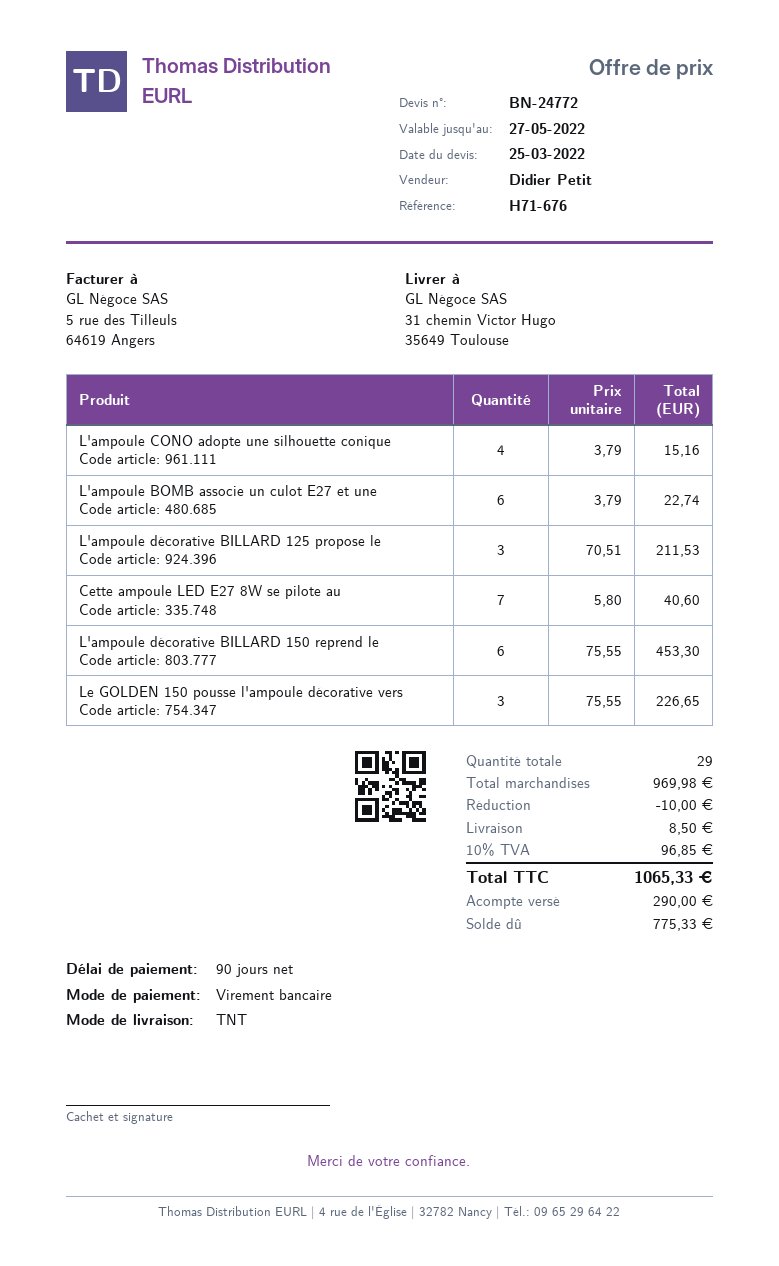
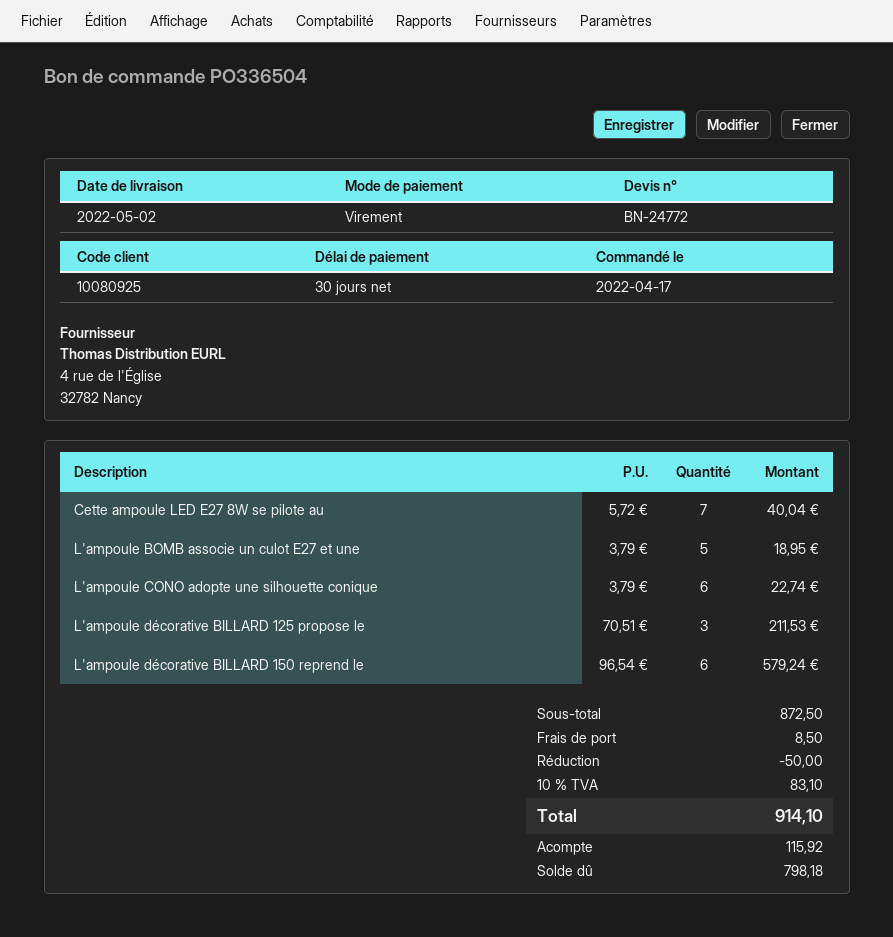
payment terms: 90 days -> 30 days
L'ampoule CONO adopte une silhouette conique: 4 x 3.79 = 15.16 -> 6 x 3.79 = 22.74
L'ampoule BOMB associe un culot E27 et une: 6 x 3.79 = 22.74 -> 5 x 3.79 = 18.95
Cette ampoule LED E27 8W se pilote au: 7 x 5.80 = 40.60 -> 7 x 5.72 = 40.04
L'ampoule décorative BILLARD 150 reprend le: 6 x 75.55 = 453.30 -> 6 x 96.54 = 579.24
Le GOLDEN 150 pousse l'ampoule décorative vers: 3 x 75.55 = 226.65 -> none
subtotal: 969.98 -> 872.50
discount: 10.00 -> 50.00
tax: 10% = 96.85 -> 10% = 83.10
total: 1065.33 -> 914.10
deposit: 290.00 -> 115.92
balance: 775.33 -> 798.18

